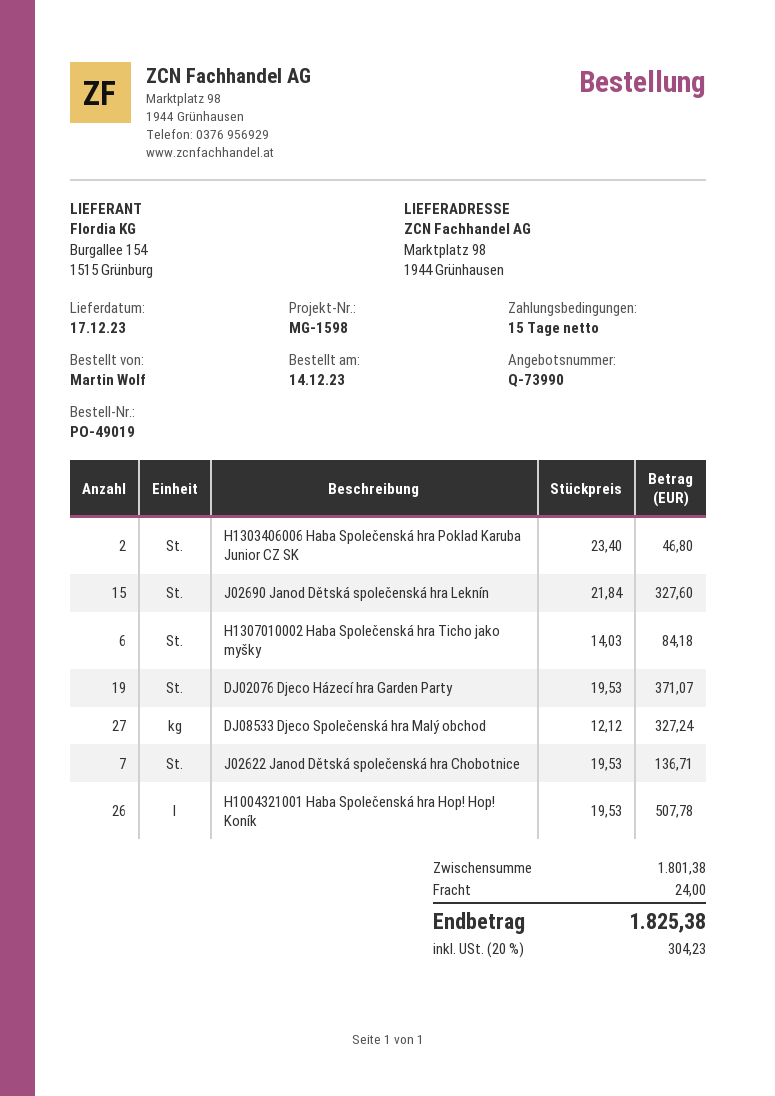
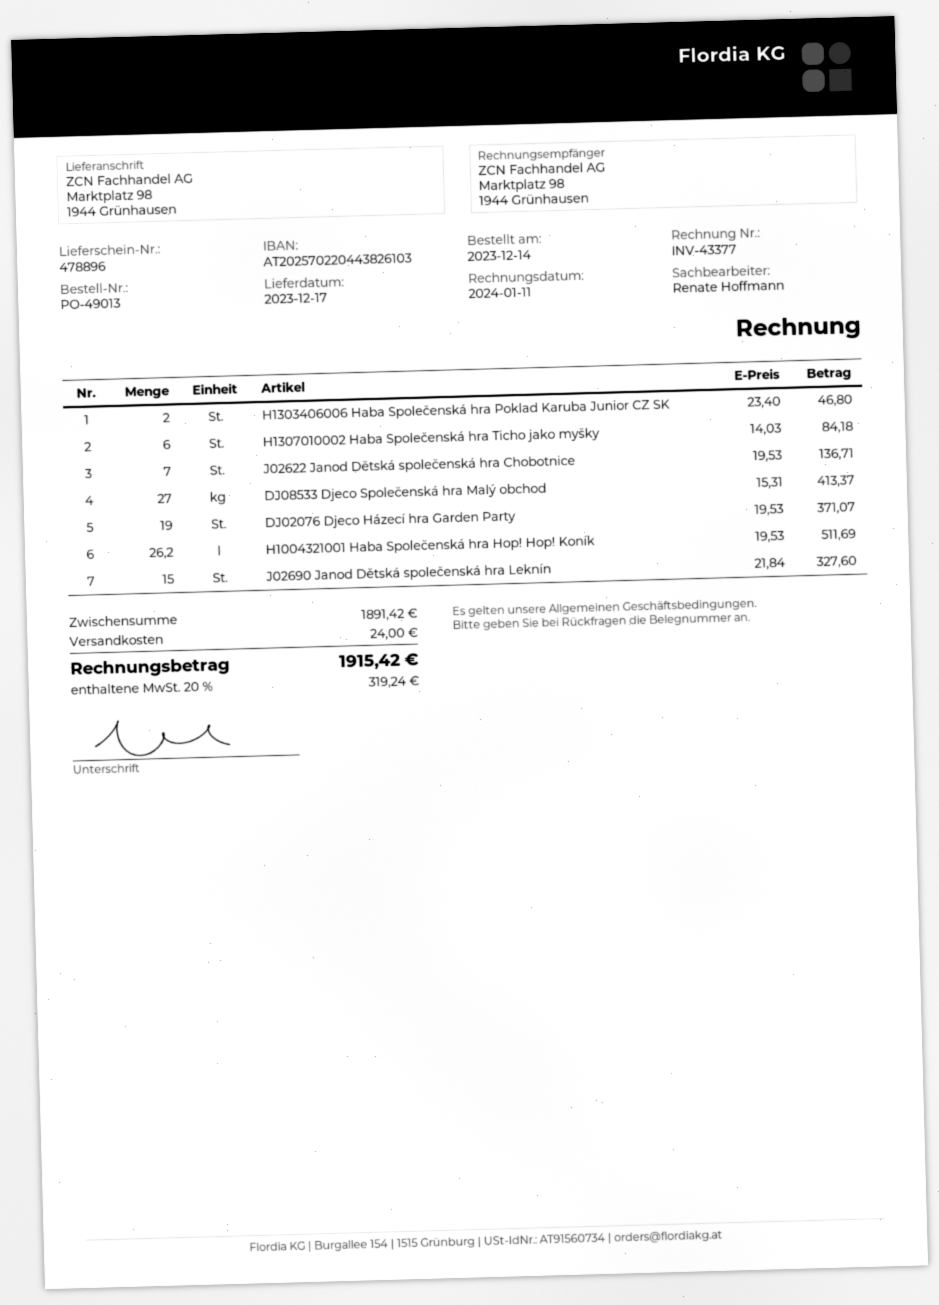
order number: PO-49019 -> PO-49013
DJ08533 Djeco Společenská hra Malý obchod: 27 x 12.12 = 327.24 -> 27 x 15.31 = 413.37
H1004321001 Haba Společenská hra Hop! Hop! Koník: 26 x 19.53 = 507.78 -> 26.2 x 19.53 = 511.69
subtotal: 1801.38 -> 1891.42
tax: 20% = 304.23 -> 20% = 319.24
total: 1825.38 -> 1915.42

